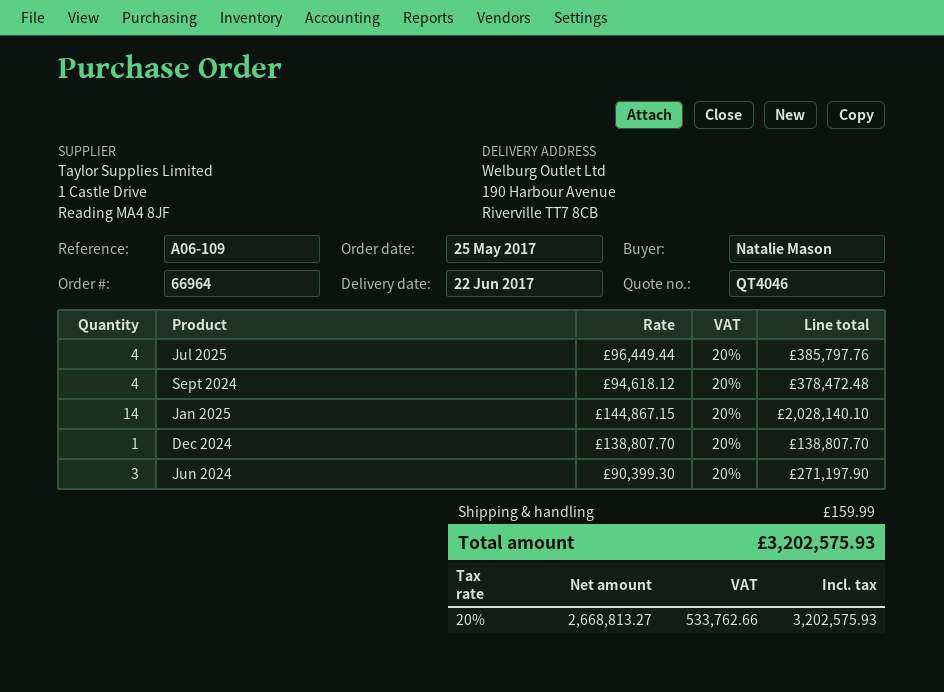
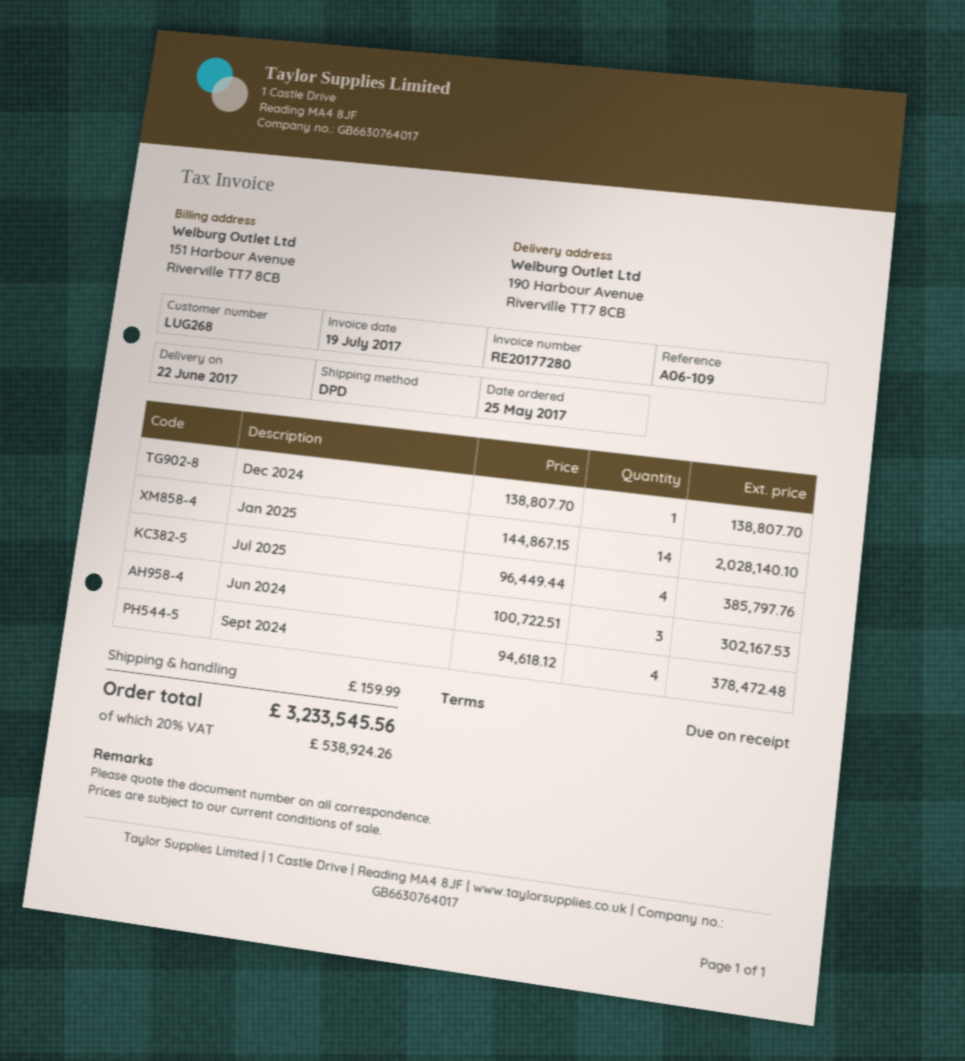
Jun 2024: 3 x 90399.30 = 271197.90 -> 3 x 100722.51 = 302167.53
tax: 20% = 533762.66 -> 20% = 538924.26
total: 3202575.93 -> 3233545.56

